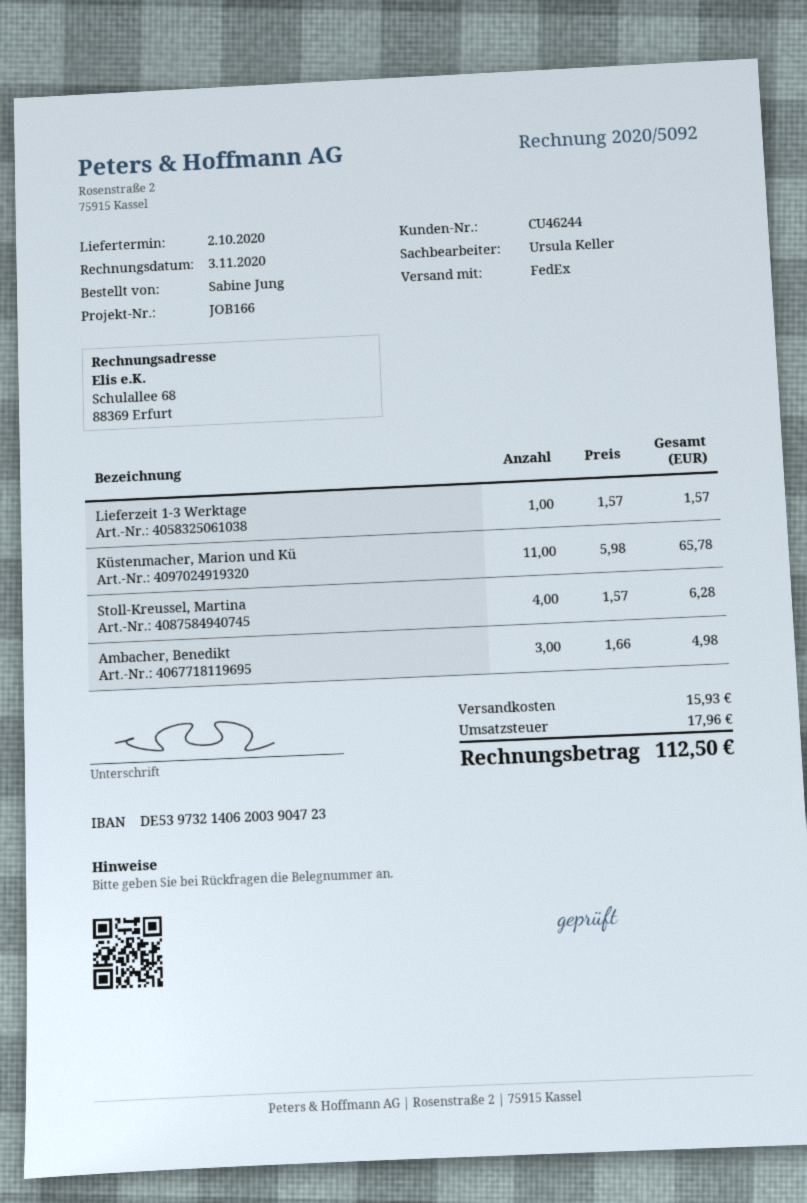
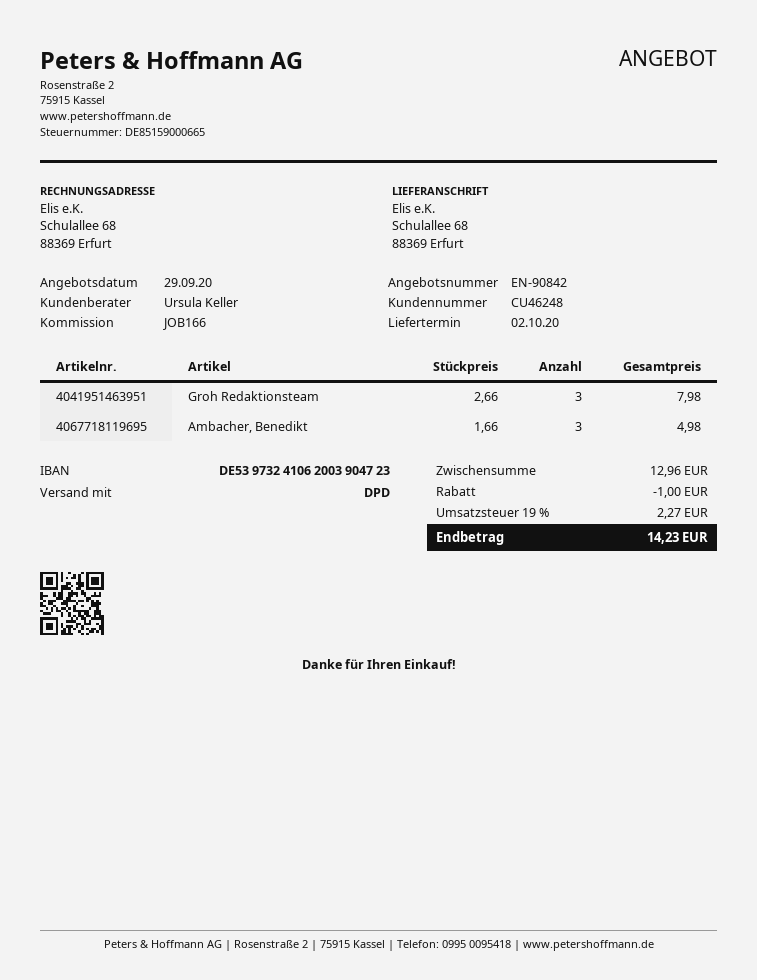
customer number: CU46244 -> CU46248
bank account: DE53973214062003904723 -> DE53973241062003904723
shipping method: FedEx -> DPD
Lieferzeit 1-3 Werktage: 1 x 1.57 = 1.57 -> none
Küstenmacher, Marion und Kü: 11 x 5.98 = 65.78 -> none
Stoll-Kreussel, Martina: 4 x 1.57 = 6.28 -> none
Groh Redaktionsteam: none -> 3 x 2.66 = 7.98
discount: none -> 1.00
shipping: 15.93 -> none
tax: 17.96 -> 2.27
total: 112.50 -> 14.23

